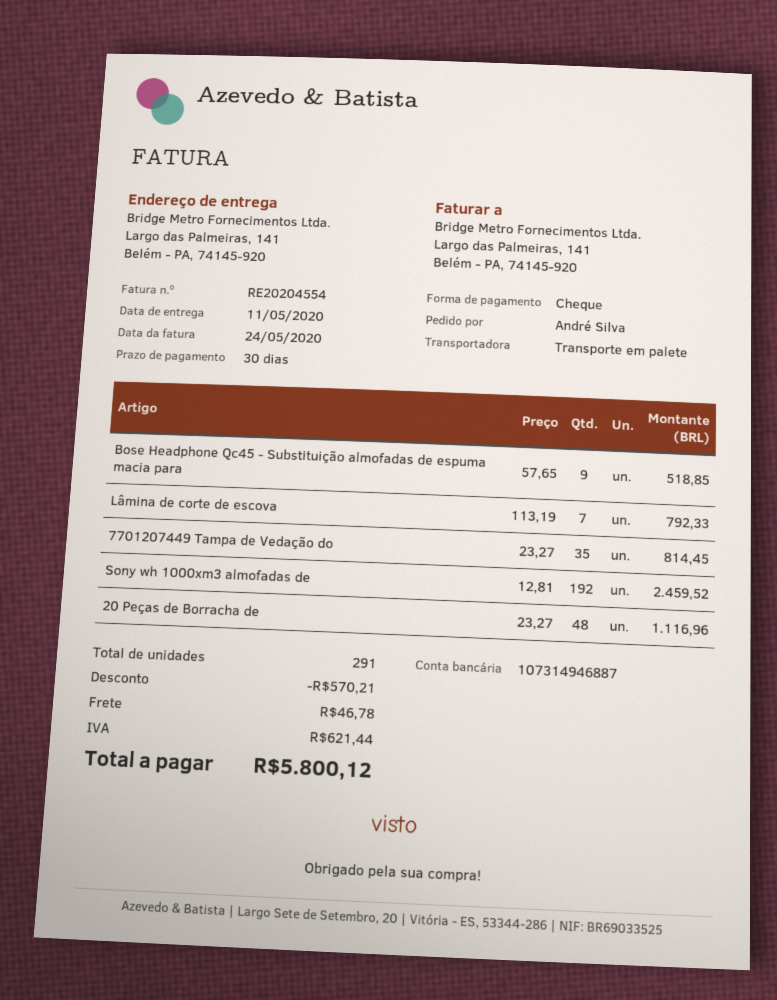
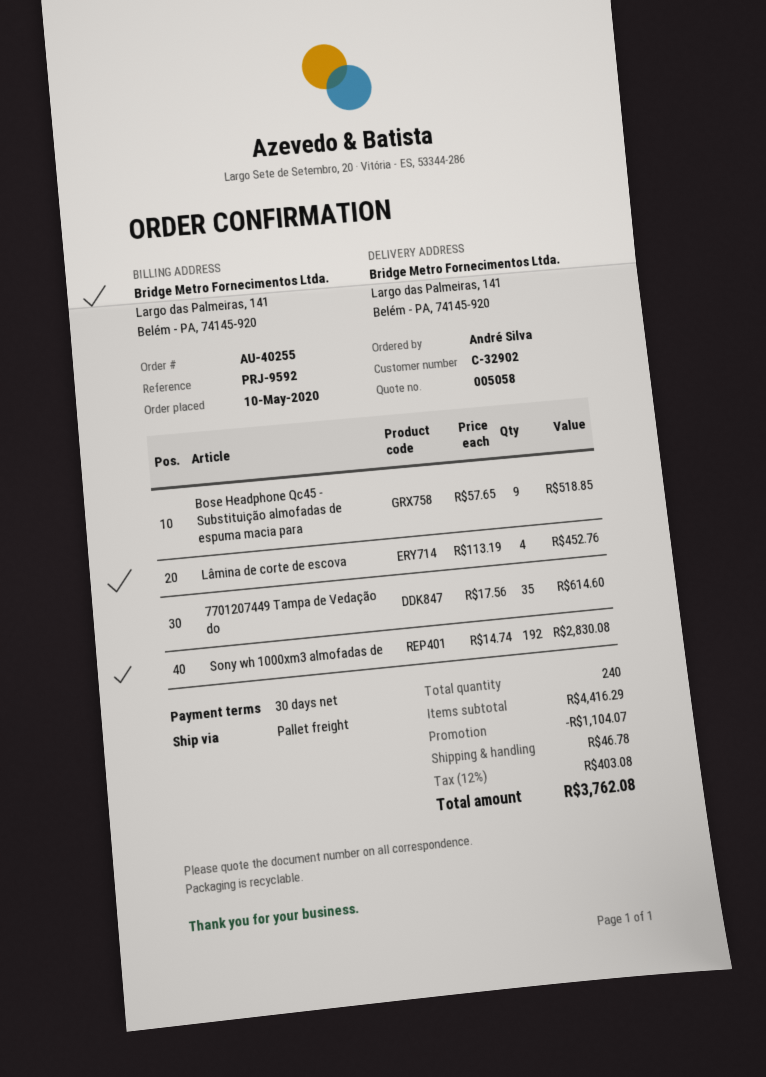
Lâmina de corte de escova: 7 x 113.19 = 792.33 -> 4 x 113.19 = 452.76
7701207449 Tampa de Vedação do: 35 x 23.27 = 814.45 -> 35 x 17.56 = 614.60
Sony wh 1000xm3 almofadas de: 192 x 12.81 = 2459.52 -> 192 x 14.74 = 2830.08
20 Peças de Borracha de: 48 x 23.27 = 1116.96 -> none
total quantity: 291 -> 240
discount: 570.21 -> 1104.07
tax: 621.44 -> 403.08
total: 5800.12 -> 3762.08

